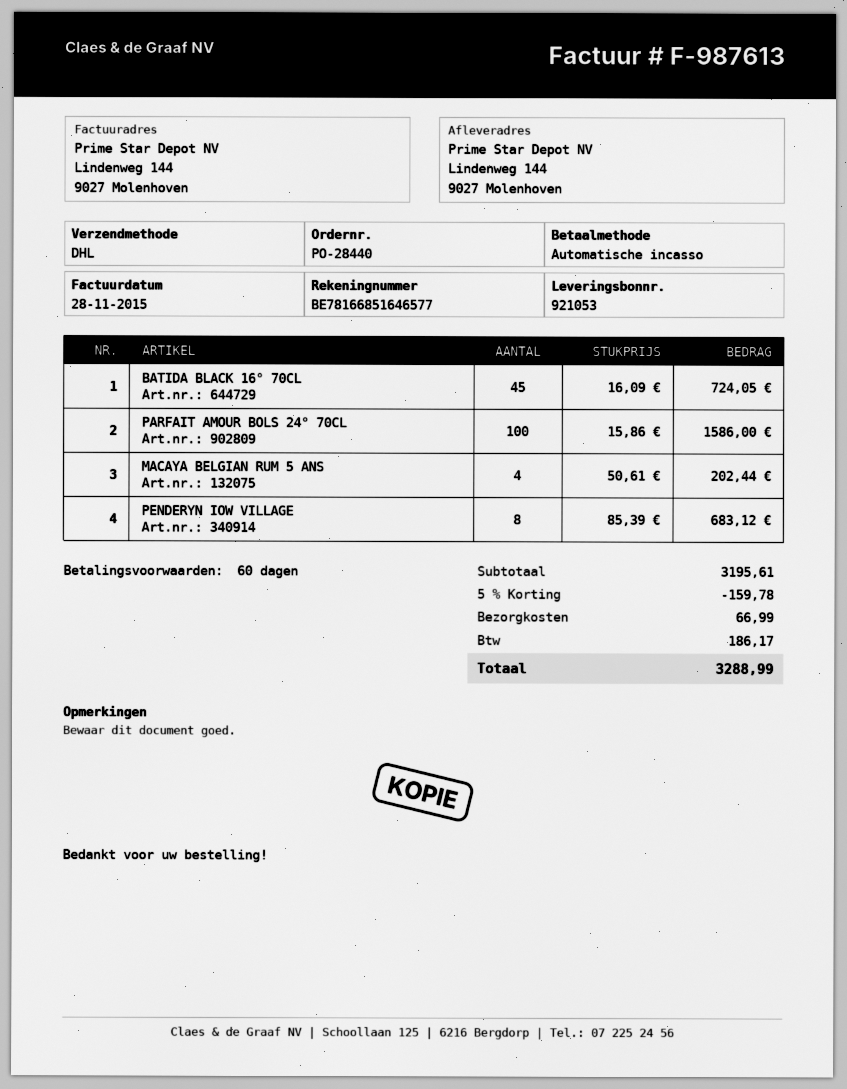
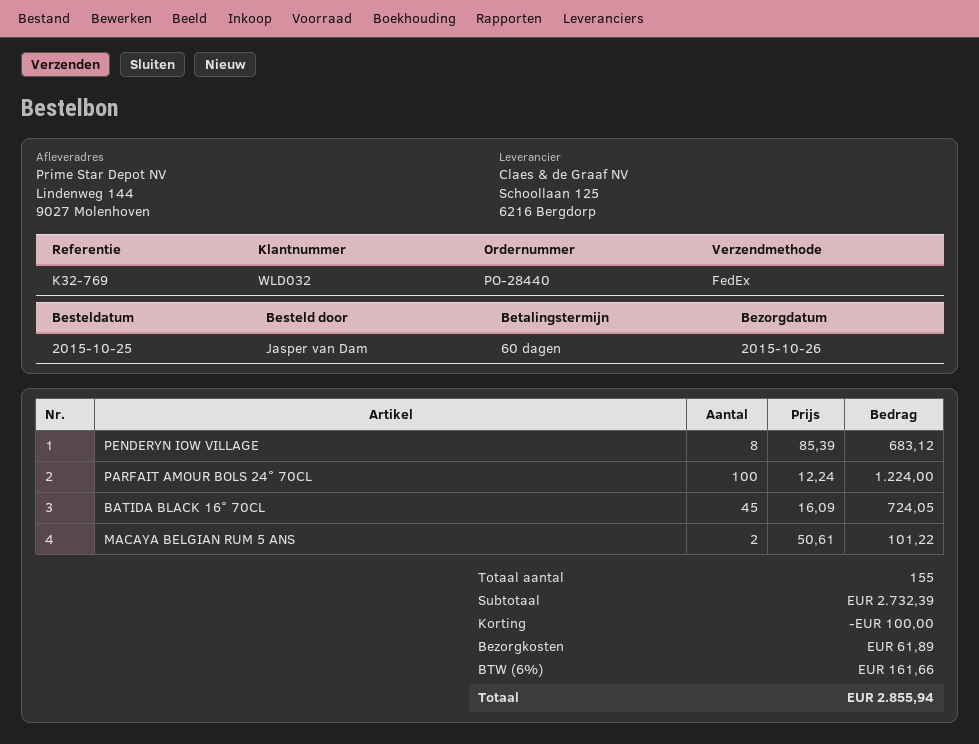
shipping method: DHL -> FedEx
PARFAIT AMOUR BOLS 24° 70CL: 100 x 15.86 = 1586.00 -> 100 x 12.24 = 1224.00
MACAYA BELGIAN RUM 5 ANS: 4 x 50.61 = 202.44 -> 2 x 50.61 = 101.22
subtotal: 3195.61 -> 2732.39
discount: 159.78 -> 100.00
shipping: 66.99 -> 61.89
tax: 186.17 -> 161.66
total: 3288.99 -> 2855.94

